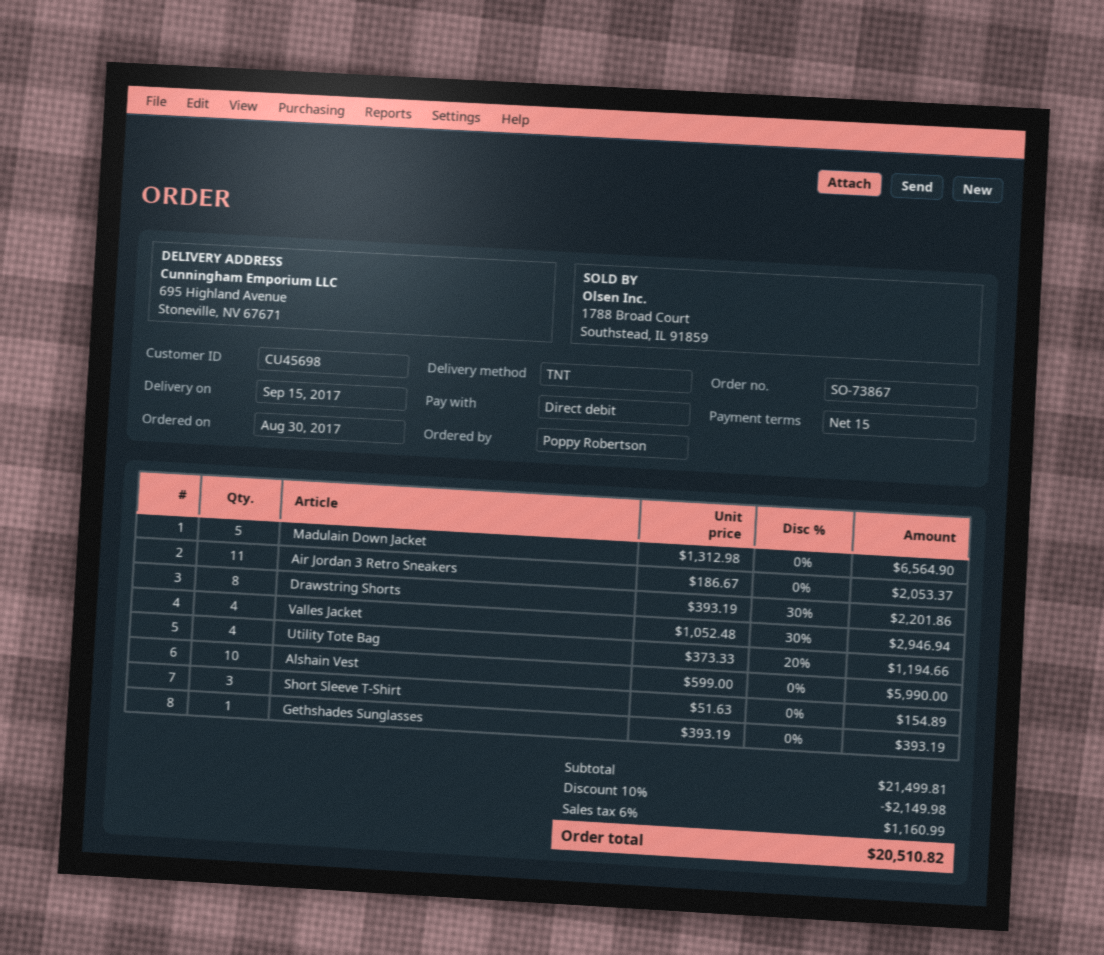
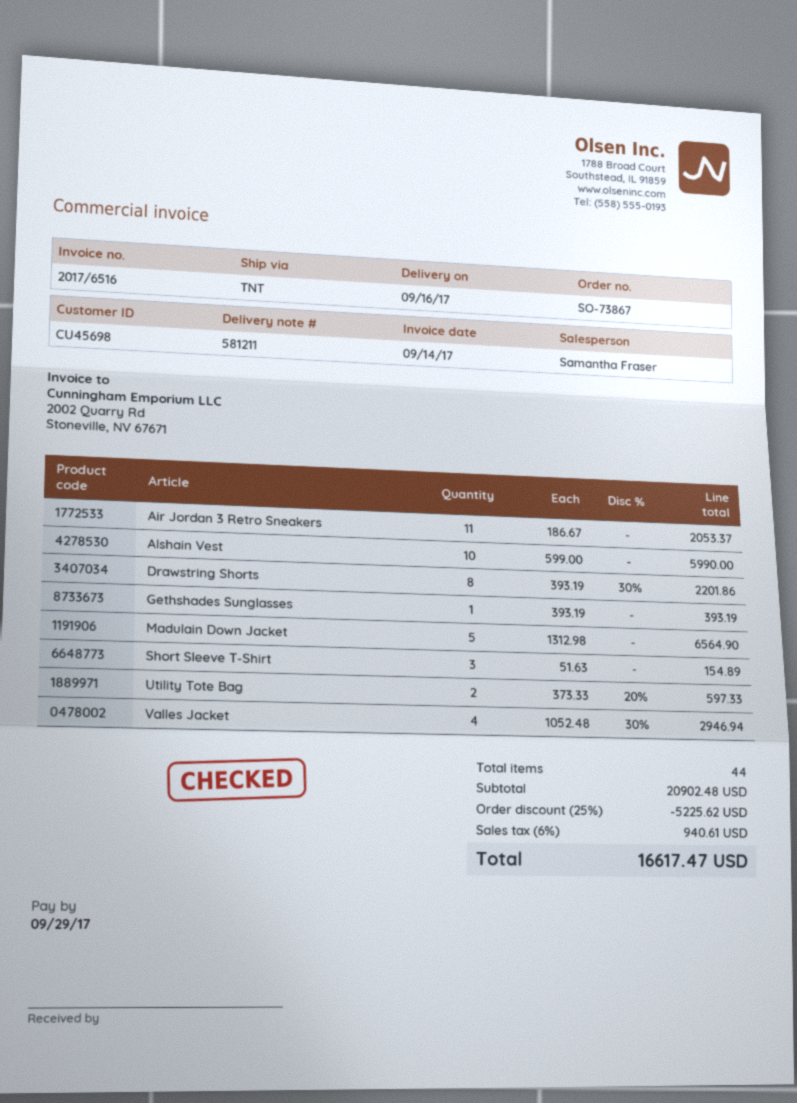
delivery date: 2017-09-15 -> 2017-09-16
Utility Tote Bag: 4 x 373.33 - 20% = 1194.66 -> 2 x 373.33 - 20% = 597.33
subtotal: 21499.81 -> 20902.48
discount: 10% = 2149.98 -> 25% = 5225.62
tax: 6% = 1160.99 -> 6% = 940.61
total: 20510.82 -> 16617.47

